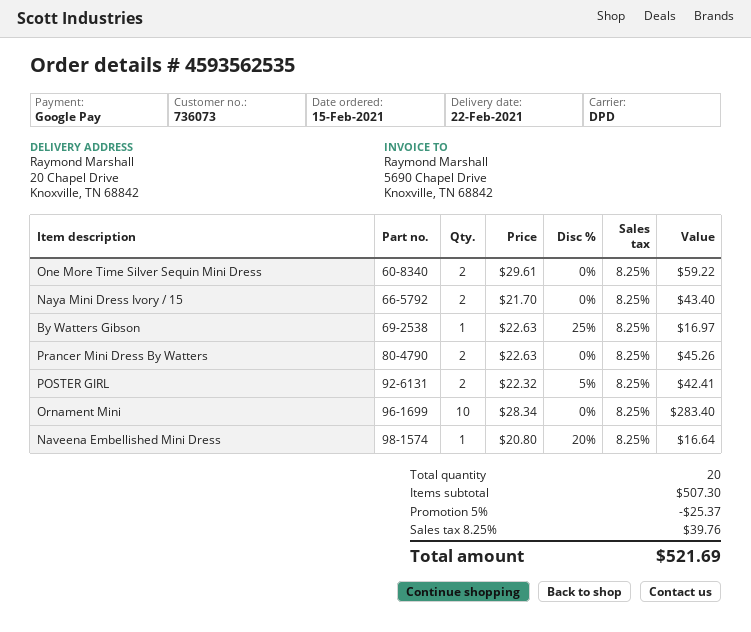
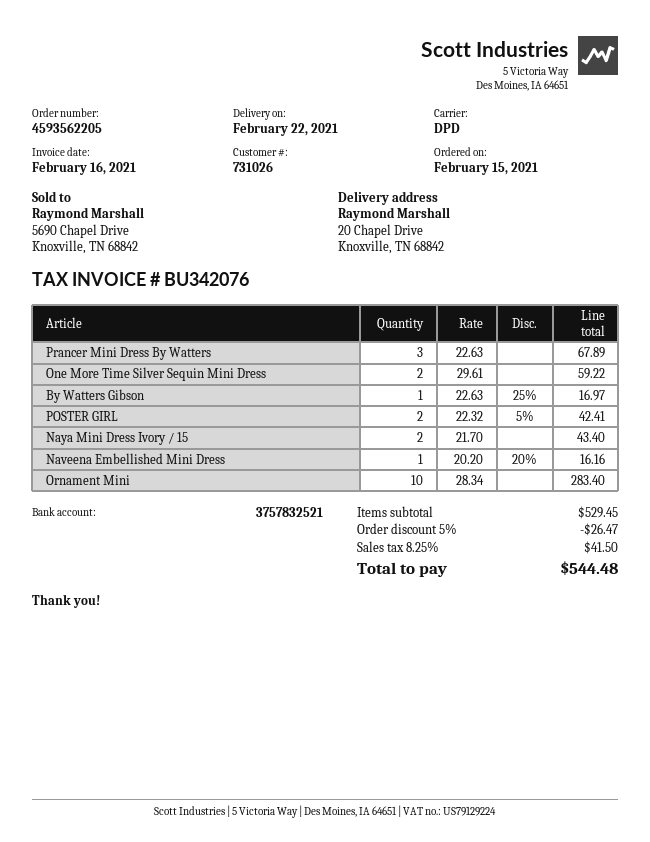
order number: 4593562535 -> 4593562205
customer number: 736073 -> 731026
Prancer Mini Dress By Watters: 2 x 22.63 = 45.26 -> 3 x 22.63 = 67.89
Naveena Embellished Mini Dress: 1 x 20.80 - 20% = 16.64 -> 1 x 20.20 - 20% = 16.16
subtotal: 507.30 -> 529.45
discount: 5% = 25.37 -> 5% = 26.47
tax: 8.25% = 39.76 -> 8.25% = 41.50
total: 521.69 -> 544.48

